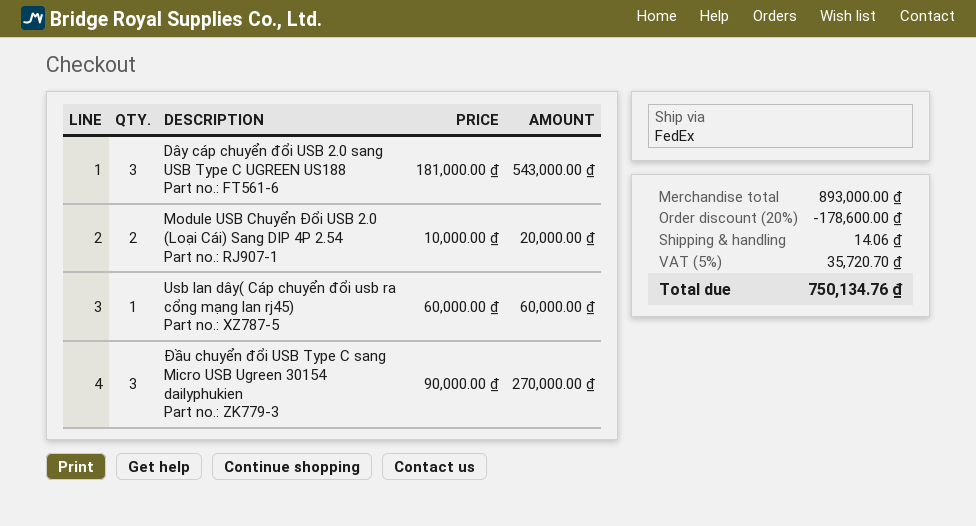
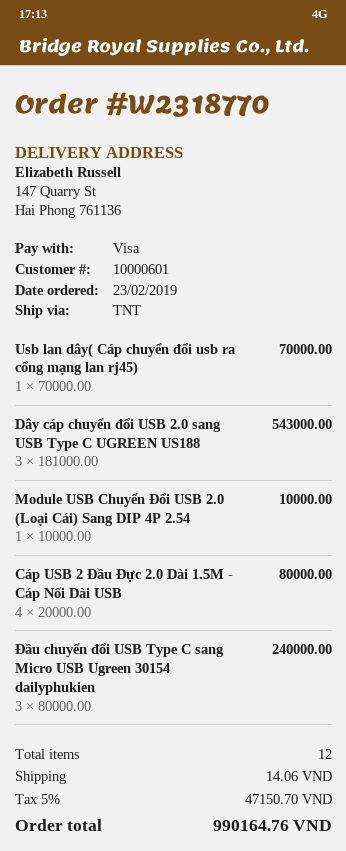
shipping method: FedEx -> TNT
Module USB Chuyển Đổi USB 2.0 (Loại Cái) Sang DIP 4P 2.54: 2 x 10000.00 = 20000.00 -> 1 x 10000.00 = 10000.00
Usb lan dây( Cáp chuyển đổi usb ra cổng mạng lan rj45): 1 x 60000.00 = 60000.00 -> 1 x 70000.00 = 70000.00
Đầu chuyển đổi USB Type C sang Micro USB Ugreen 30154 dailyphukien: 3 x 90000.00 = 270000.00 -> 3 x 80000.00 = 240000.00
Cáp USB 2 Đầu Đực 2.0 Dài 1.5M - Cáp Nối Dài USB: none -> 4 x 20000.00 = 80000.00
discount: 20% = 178600.00 -> none
tax: 5% = 35720.70 -> 5% = 47150.70
total: 750134.76 -> 990164.76

